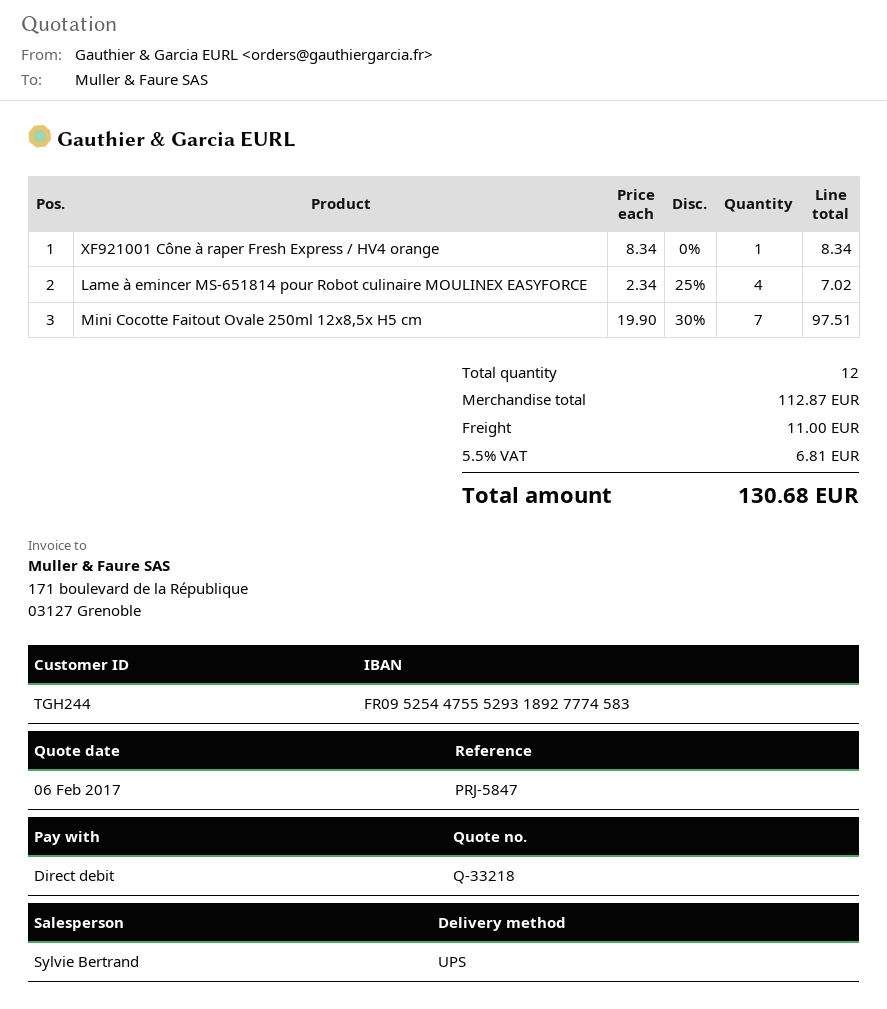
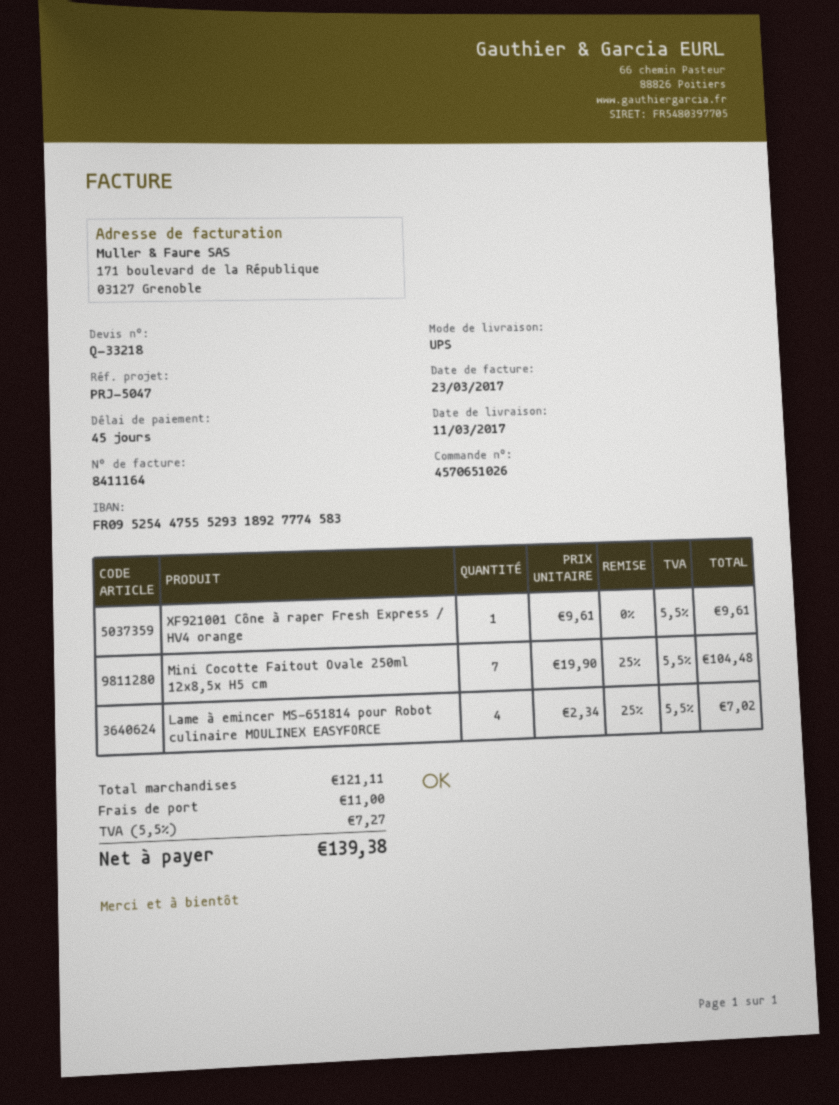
reference: PRJ-5847 -> PRJ-5047
XF921001 Cône à raper Fresh Express / HV4 orange: 1 x 8.34 = 8.34 -> 1 x 9.61 = 9.61
Mini Cocotte Faitout Ovale 250ml 12x8,5x H5 cm: 7 x 19.90 - 30% = 97.51 -> 7 x 19.90 - 25% = 104.48
subtotal: 112.87 -> 121.11
tax: 5.5% = 6.81 -> 5.5% = 7.27
total: 130.68 -> 139.38

